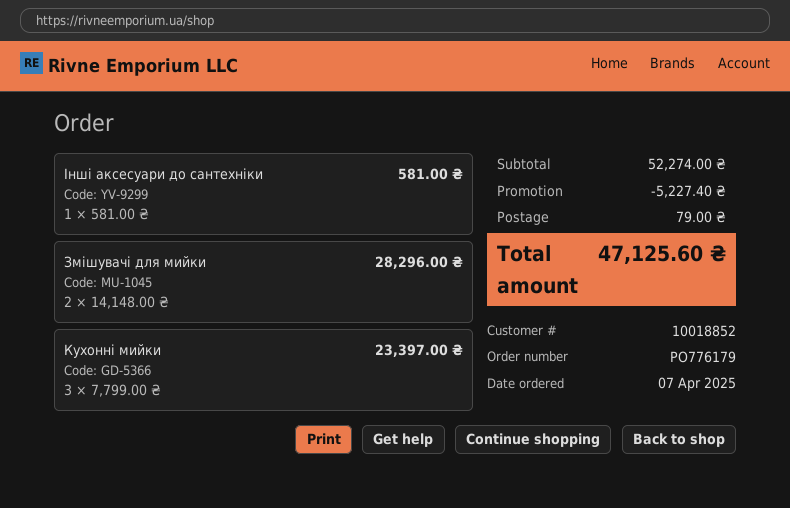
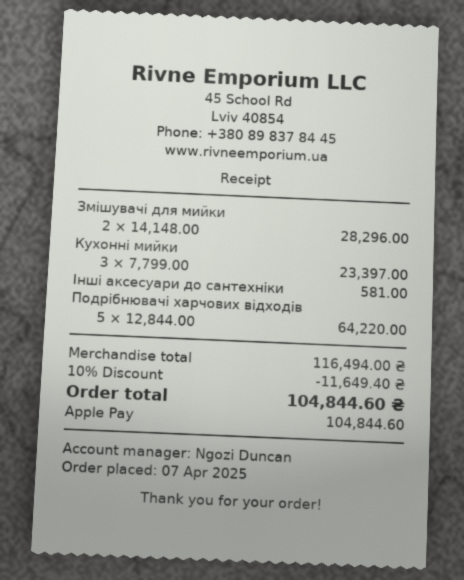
Подрібнювачі харчових відходів: none -> 5 x 12844.00 = 64220.00
subtotal: 52274.00 -> 116494.00
discount: 5227.40 -> 11649.40
shipping: 79.00 -> none
total: 47125.60 -> 104844.60

